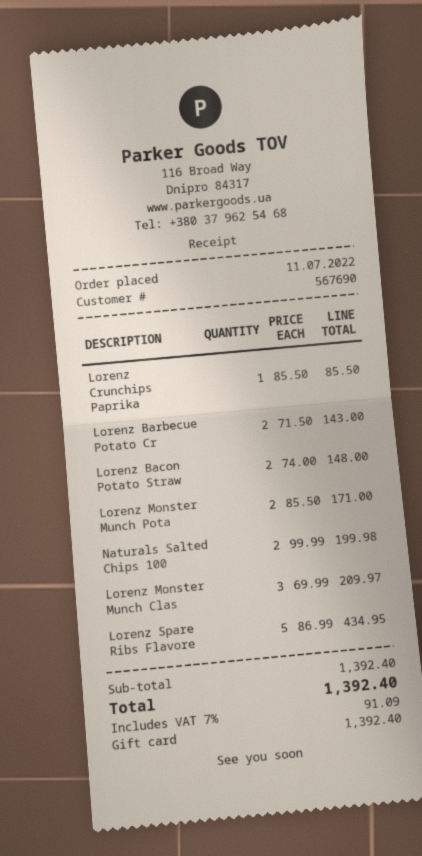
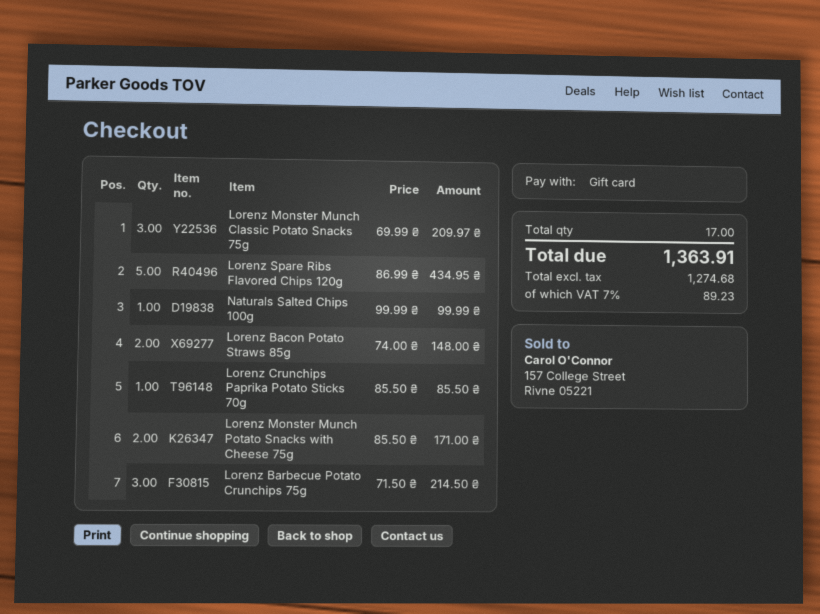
Lorenz Barbecue Potato Cr: 2 x 71.50 = 143.00 -> 3 x 71.50 = 214.50
Naturals Salted Chips 100: 2 x 99.99 = 199.98 -> 1 x 99.99 = 99.99
tax: 7% = 91.09 -> 7% = 89.23
total: 1392.40 -> 1363.91

